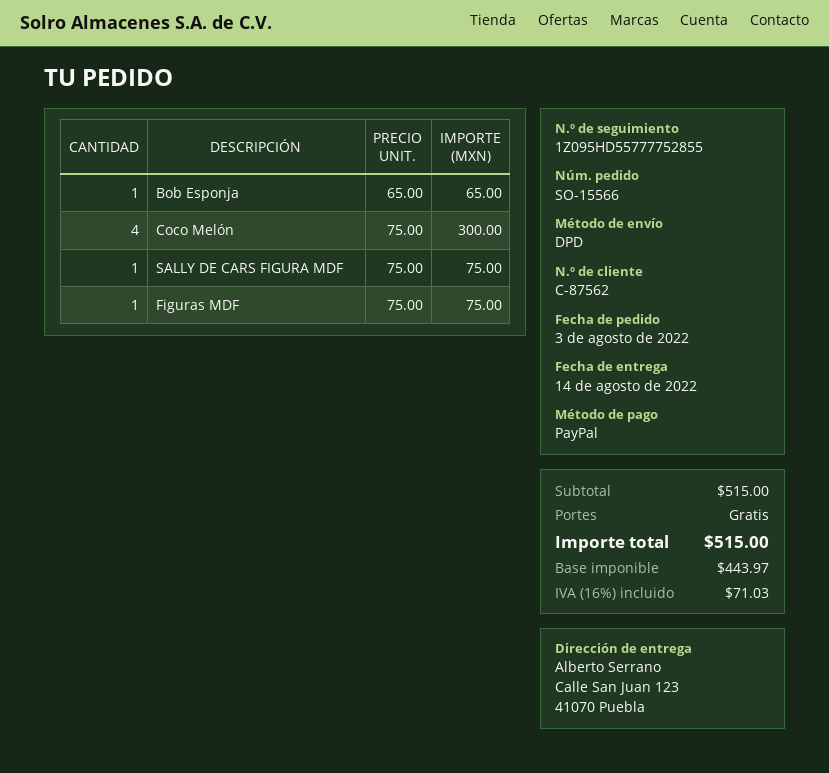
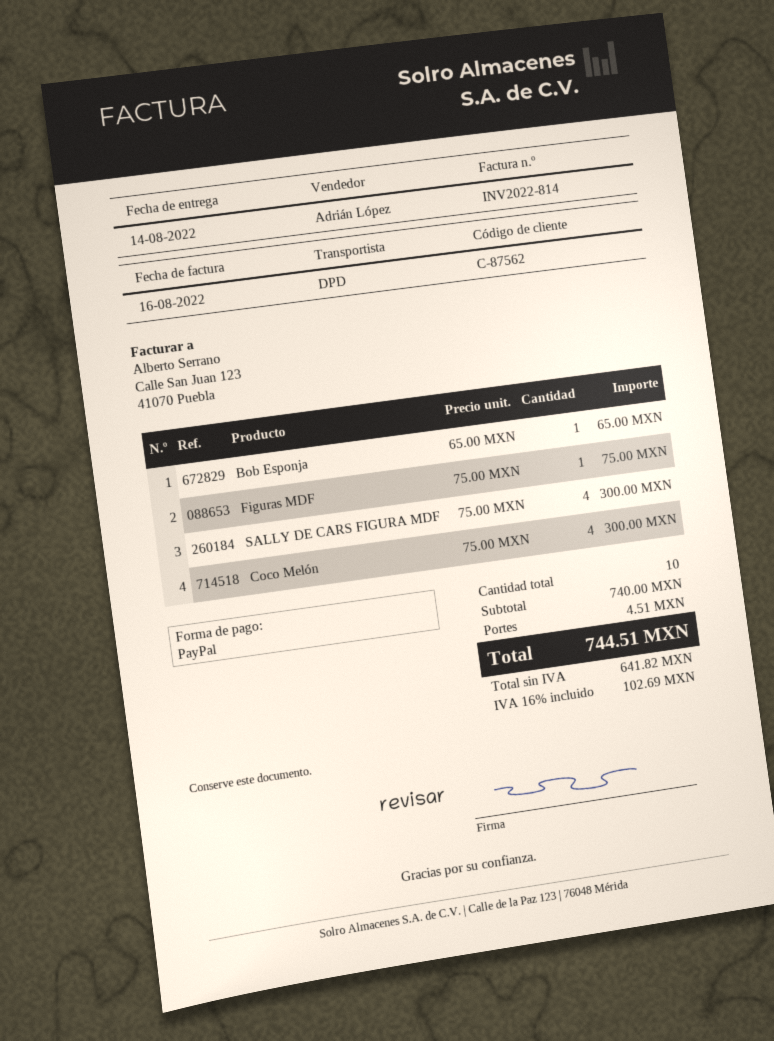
SALLY DE CARS FIGURA MDF: 1 x 75.00 = 75.00 -> 4 x 75.00 = 300.00
subtotal: 515.00 -> 740.00
shipping: 0.00 -> 4.51
net: 443.97 -> 641.82
tax: 16% = 71.03 -> 16% = 102.69
total: 515.00 -> 744.51

